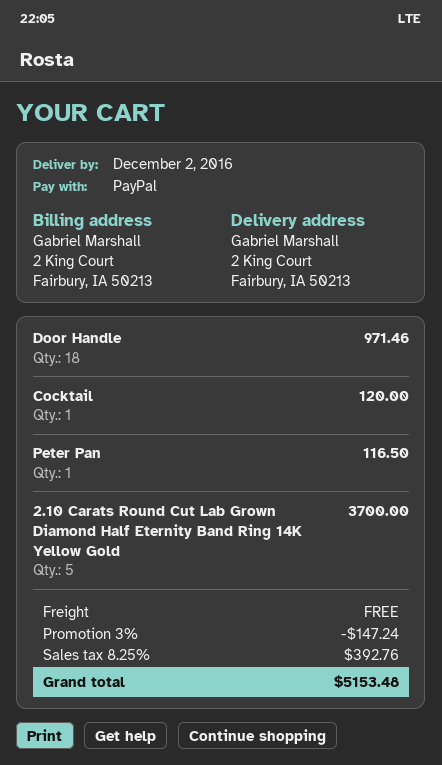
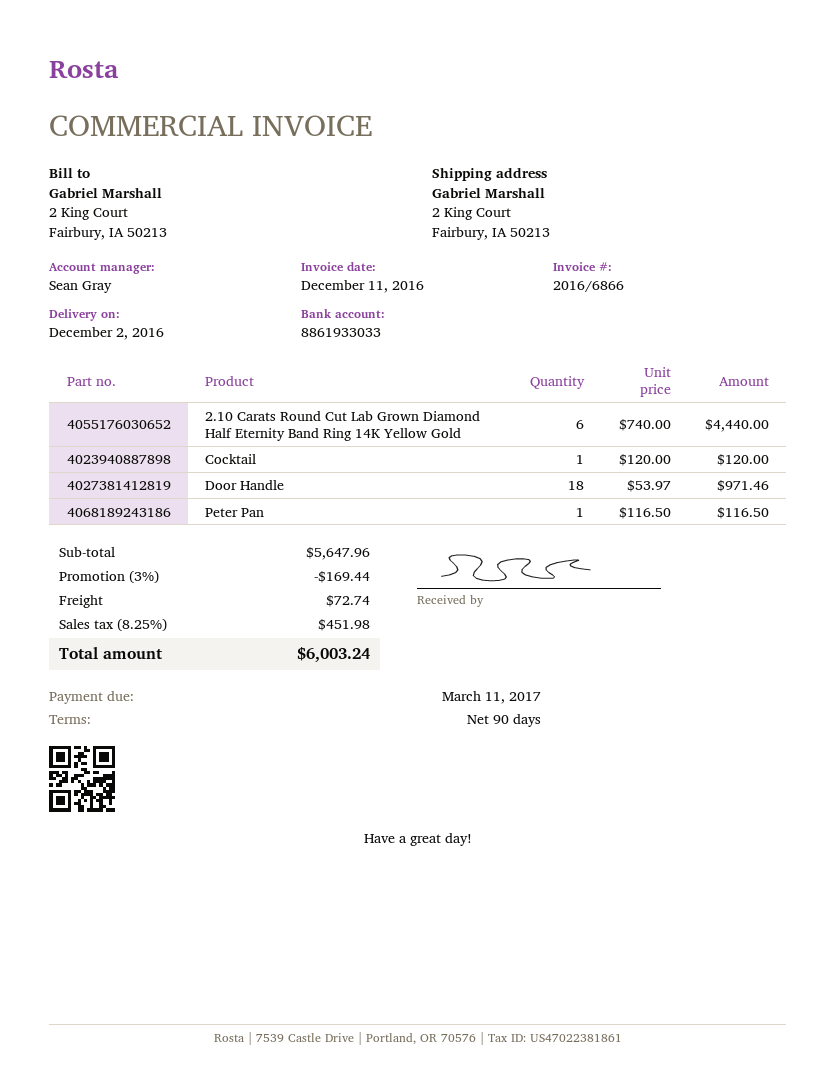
2.10 Carats Round Cut Lab Grown Diamond Half Eternity Band Ring 14K Yellow Gold: 5 for 3700.00 -> 6 for 4440.00
discount: 3% = 147.24 -> 3% = 169.44
shipping: 0.00 -> 72.74
tax: 8.25% = 392.76 -> 8.25% = 451.98
total: 5153.48 -> 6003.24

